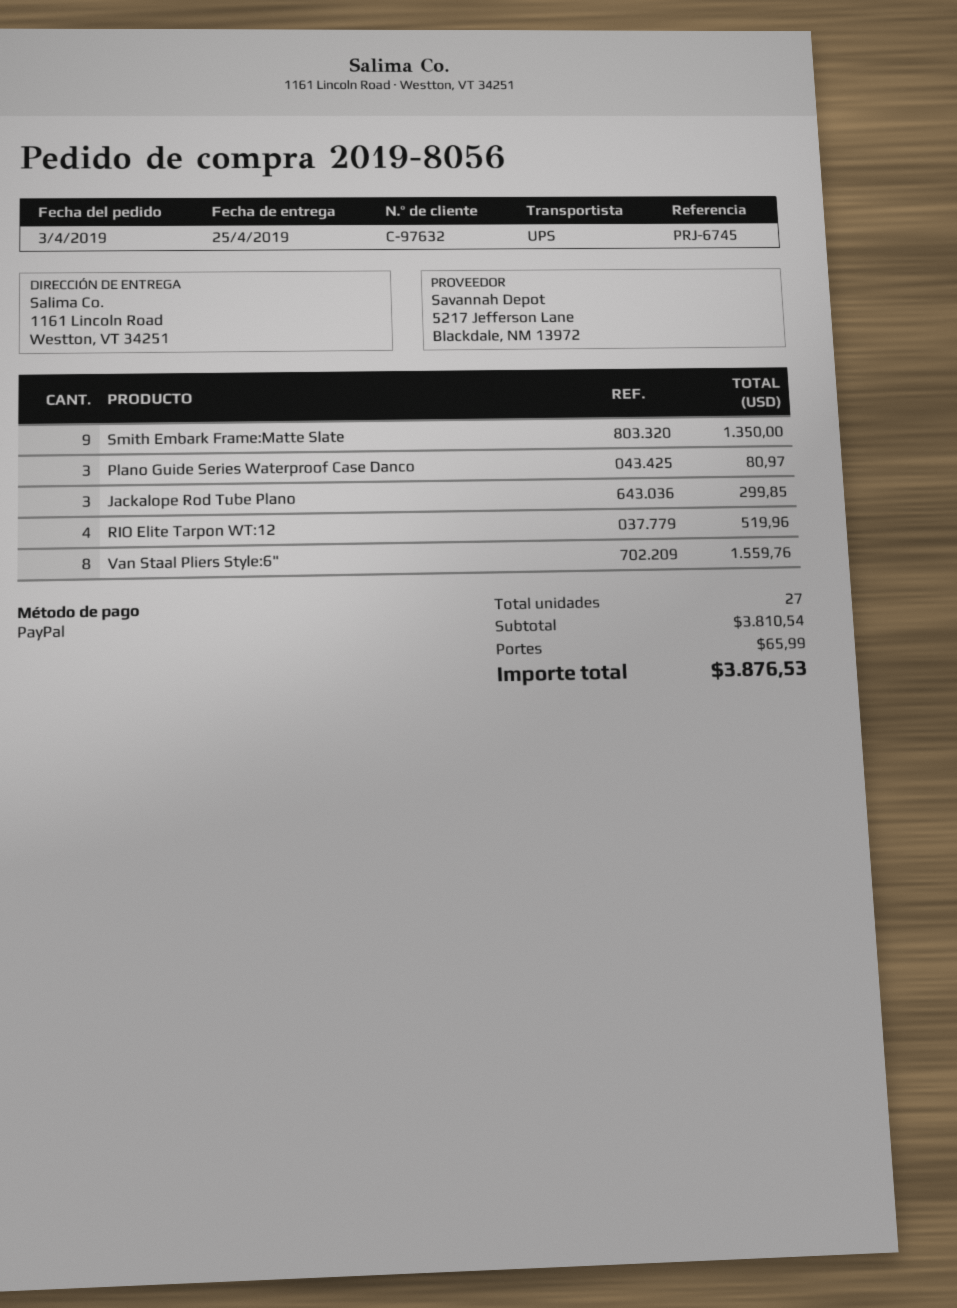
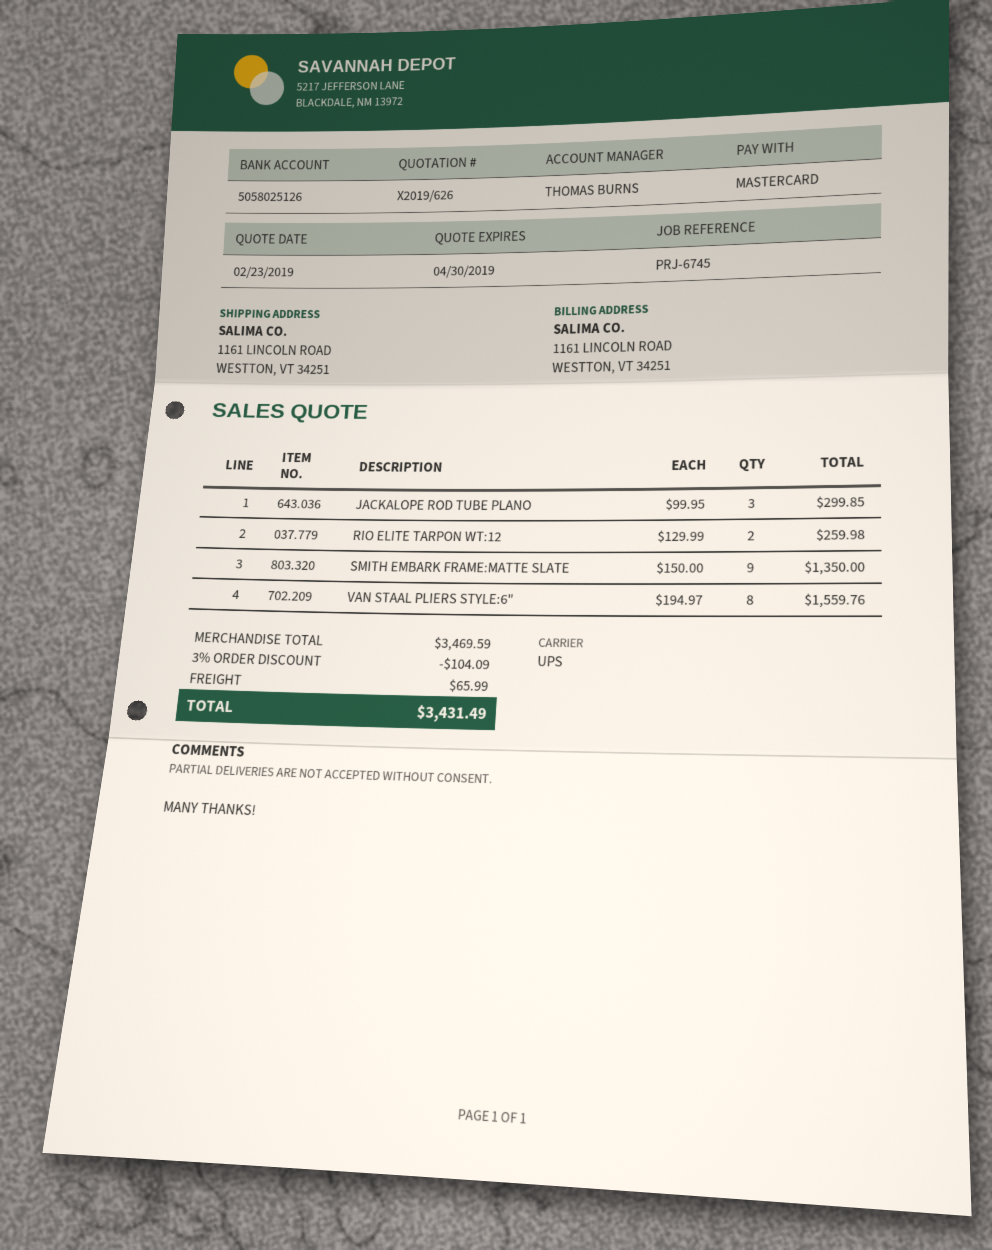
payment method: PayPal -> Mastercard
Plano Guide Series Waterproof Case Danco: 3 for 80.97 -> none
RIO Elite Tarpon WT:12: 4 for 519.96 -> 2 for 259.98
subtotal: 3810.54 -> 3469.59
discount: none -> 3% = 104.09
total: 3876.53 -> 3431.49

